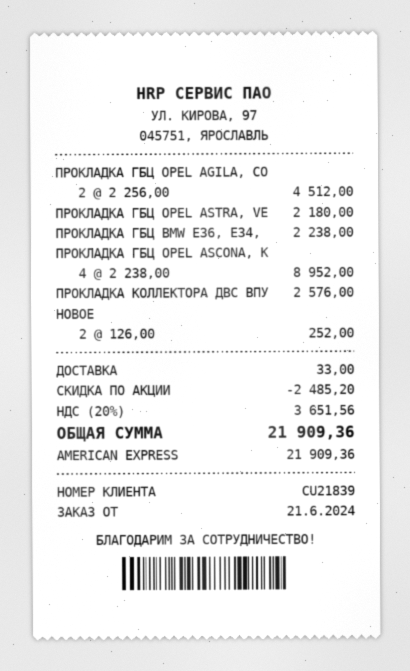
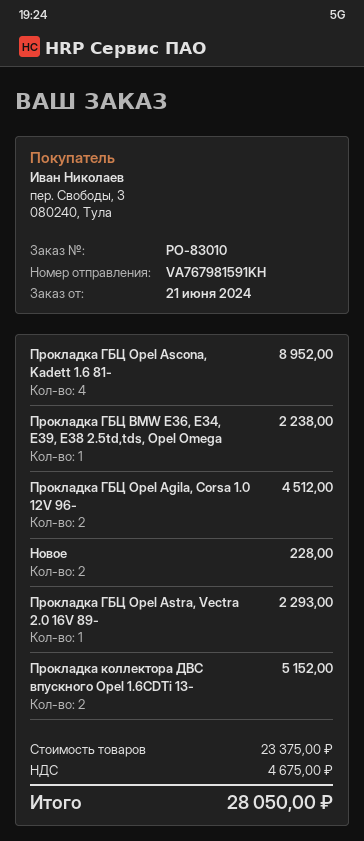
ПРОКЛАДКА ГБЦ OPEL ASTRA, VE: 1 for 2180.00 -> 1 for 2293.00
ПРОКЛАДКА КОЛЛЕКТОРА ДВС ВПУ: 1 for 2576.00 -> 2 for 5152.00
НОВОЕ: 2 for 252.00 -> 2 for 228.00
discount: 2485.20 -> none
shipping: 33.00 -> none
tax: 3651.56 -> 4675.00
total: 21909.36 -> 28050.00

